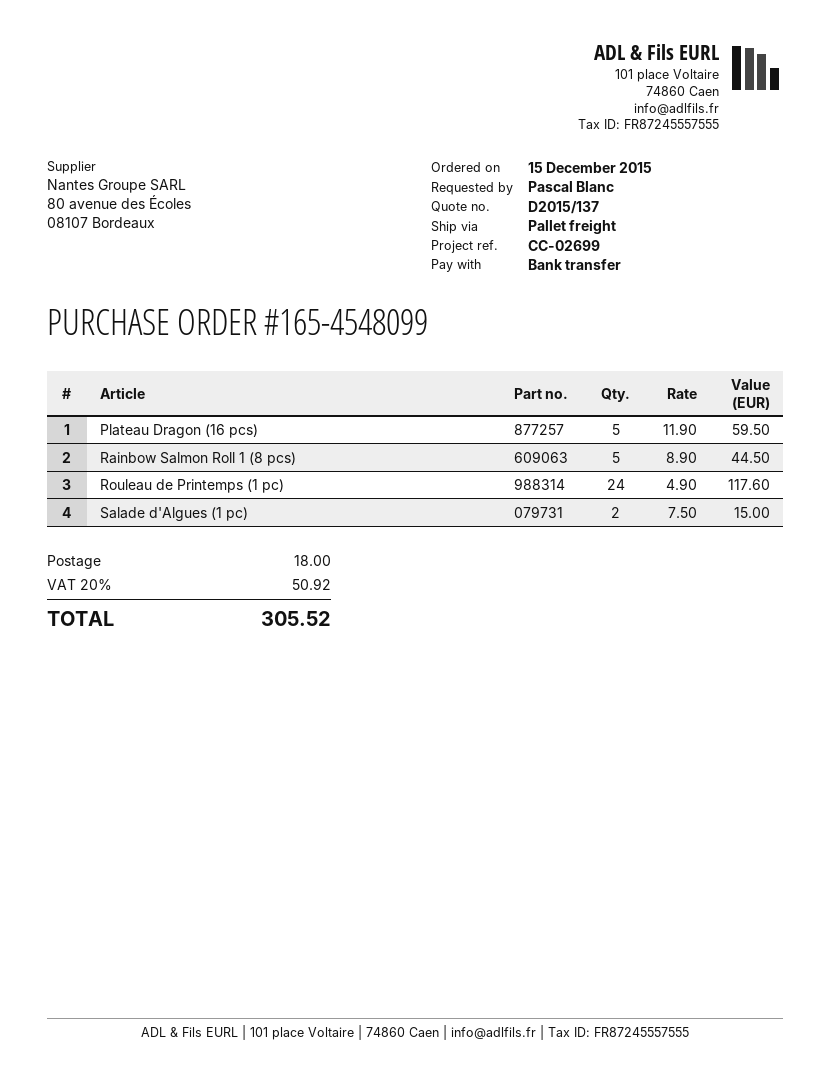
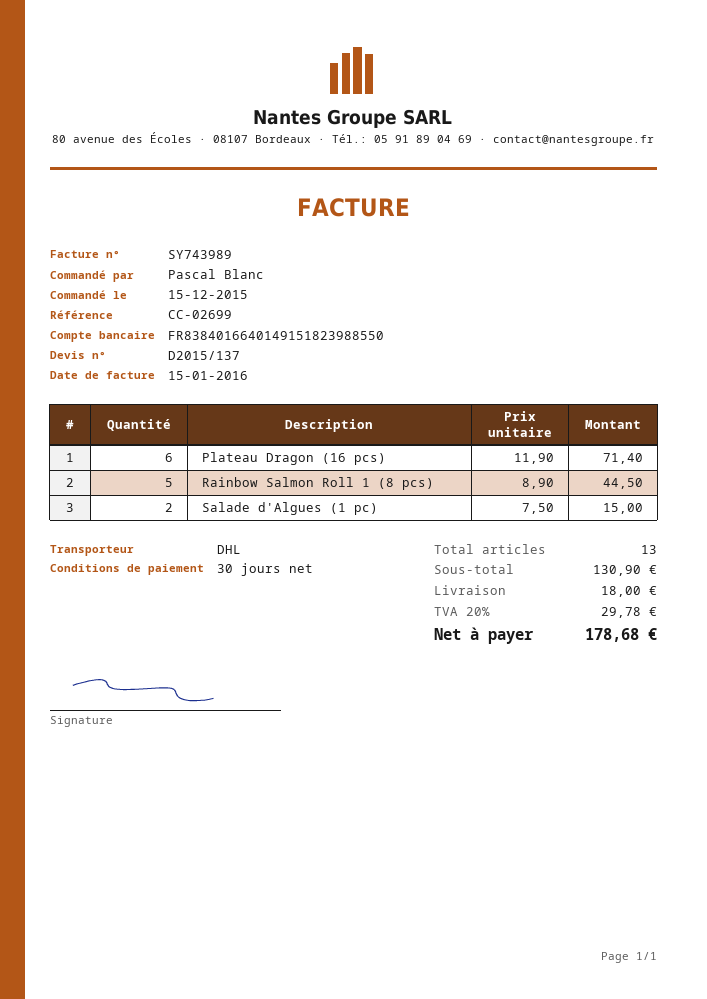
shipping method: pallet freight -> DHL
Plateau Dragon (16 pcs): 5 x 11.90 = 59.50 -> 6 x 11.90 = 71.40
Rouleau de Printemps (1 pc): 24 x 4.90 = 117.60 -> none
tax: 20% = 50.92 -> 20% = 29.78
total: 305.52 -> 178.68

